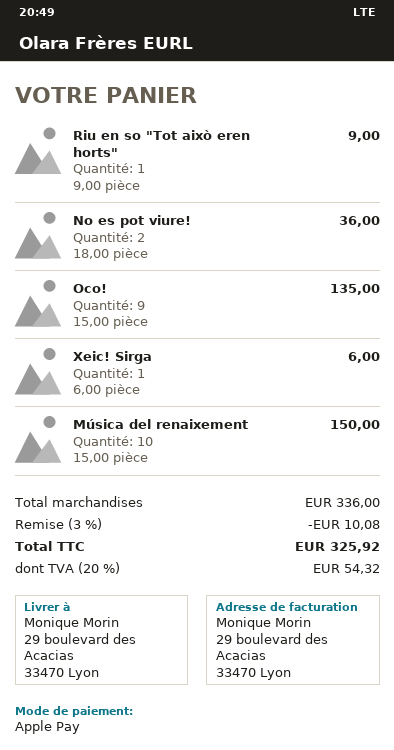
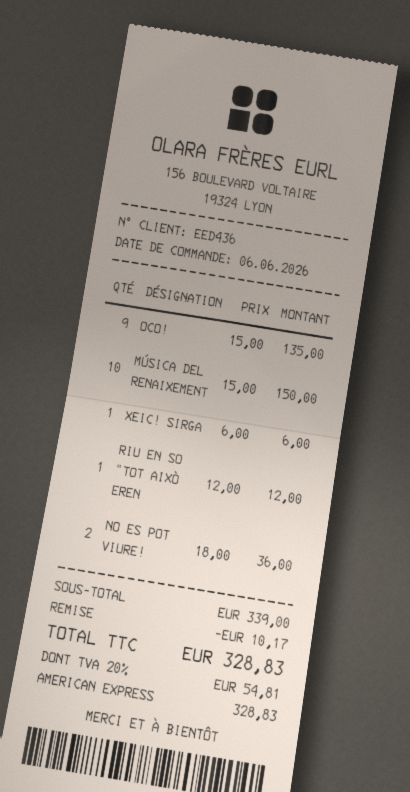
payment method: Apple Pay -> American Express
Riu en so "Tot això eren horts": 1 x 9.00 = 9.00 -> 1 x 12.00 = 12.00
subtotal: 336.00 -> 339.00
discount: 10.08 -> 10.17
tax: 20% = 54.32 -> 20% = 54.81
total: 325.92 -> 328.83

